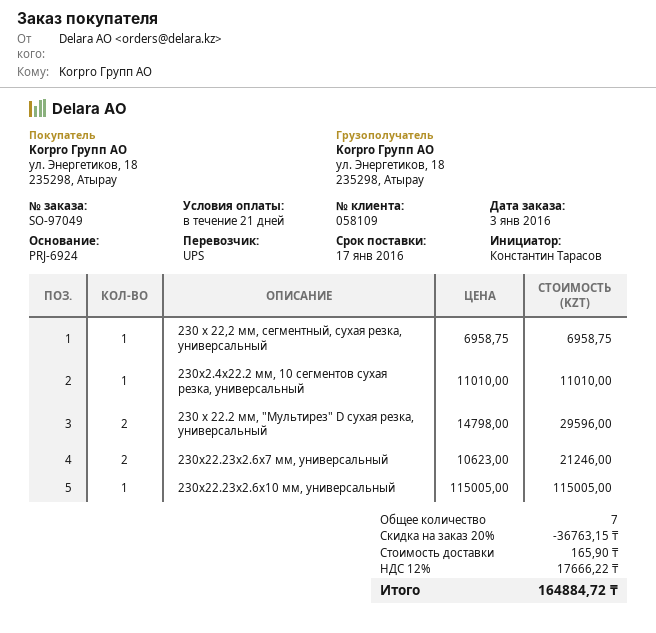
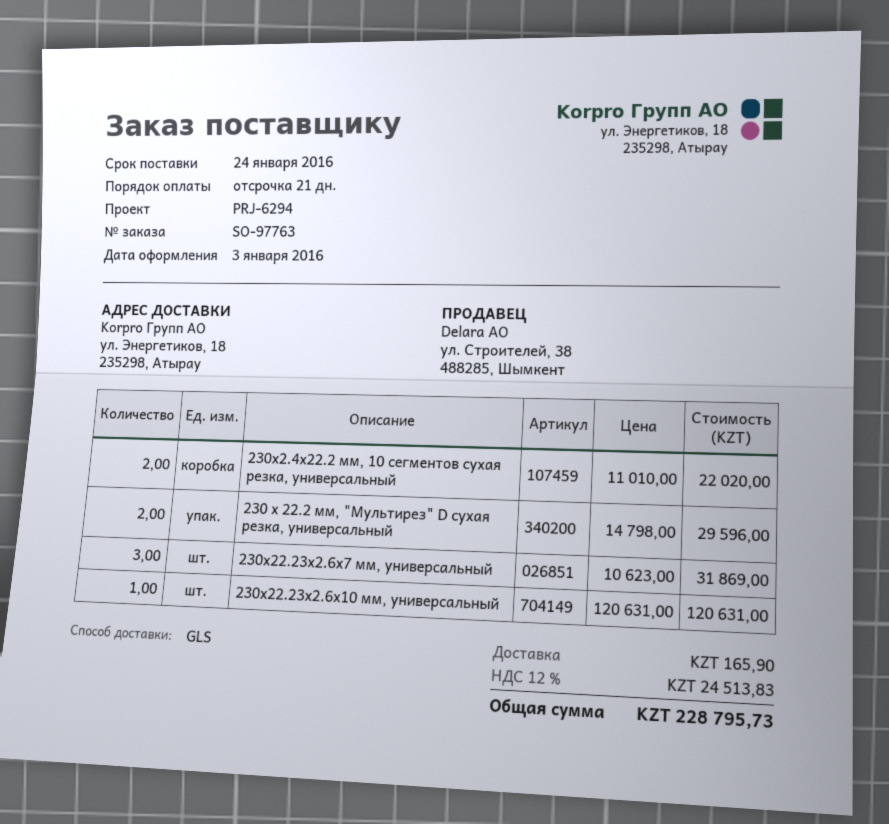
order number: SO-97049 -> SO-97763
delivery date: 2016-01-17 -> 2016-01-24
reference: PRJ-6924 -> PRJ-6294
shipping method: UPS -> GLS
230 х 22,2 мм, сегментный, сухая резка, универсальный: 1 x 6958.75 = 6958.75 -> none
230х2.4х22.2 мм, 10 сегментов сухая резка, универсальный: 1 x 11010.00 = 11010.00 -> 2 x 11010.00 = 22020.00
230x22.23x2.6x7 мм, универсальный: 2 x 10623.00 = 21246.00 -> 3 x 10623.00 = 31869.00
230x22.23x2.6x10 мм, универсальный: 1 x 115005.00 = 115005.00 -> 1 x 120631.00 = 120631.00
discount: 20% = 36763.15 -> none
tax: 12% = 17666.22 -> 12% = 24513.83
total: 164884.72 -> 228795.73

